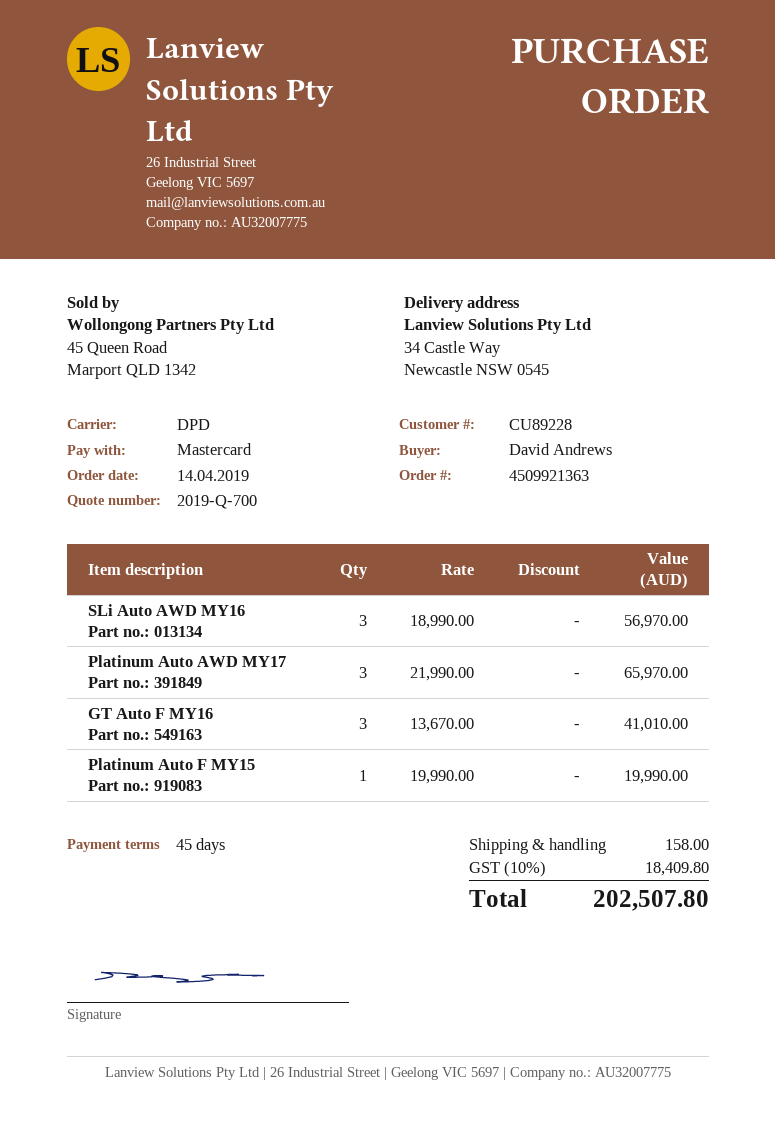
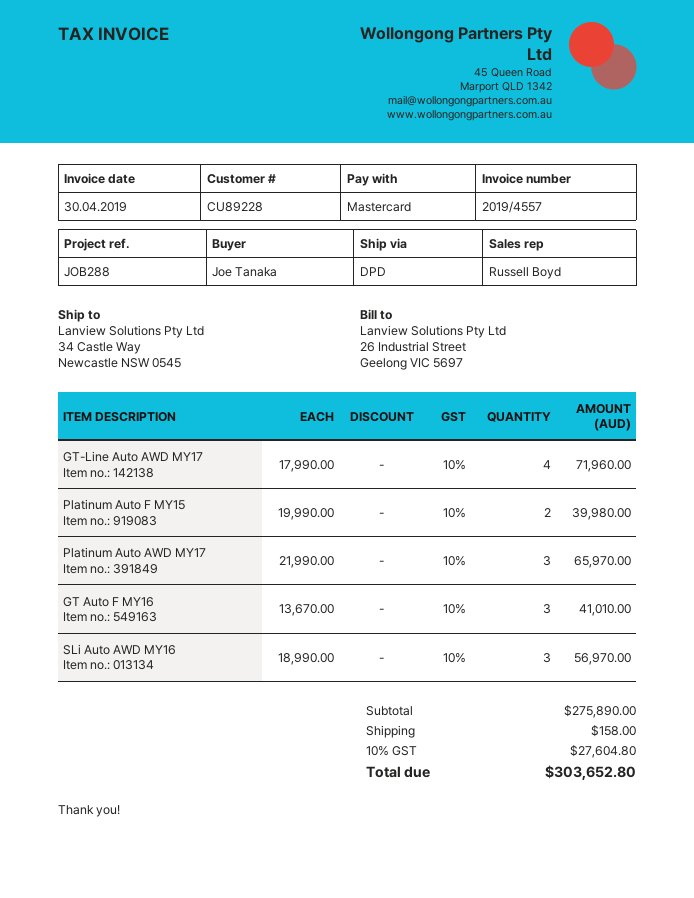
ordered by: David Andrews -> Joe Tanaka
Platinum Auto F MY15: 1 x 19990.00 = 19990.00 -> 2 x 19990.00 = 39980.00
GT-Line Auto AWD MY17: none -> 4 x 17990.00 = 71960.00
tax: 10% = 18409.80 -> 10% = 27604.80
total: 202507.80 -> 303652.80

